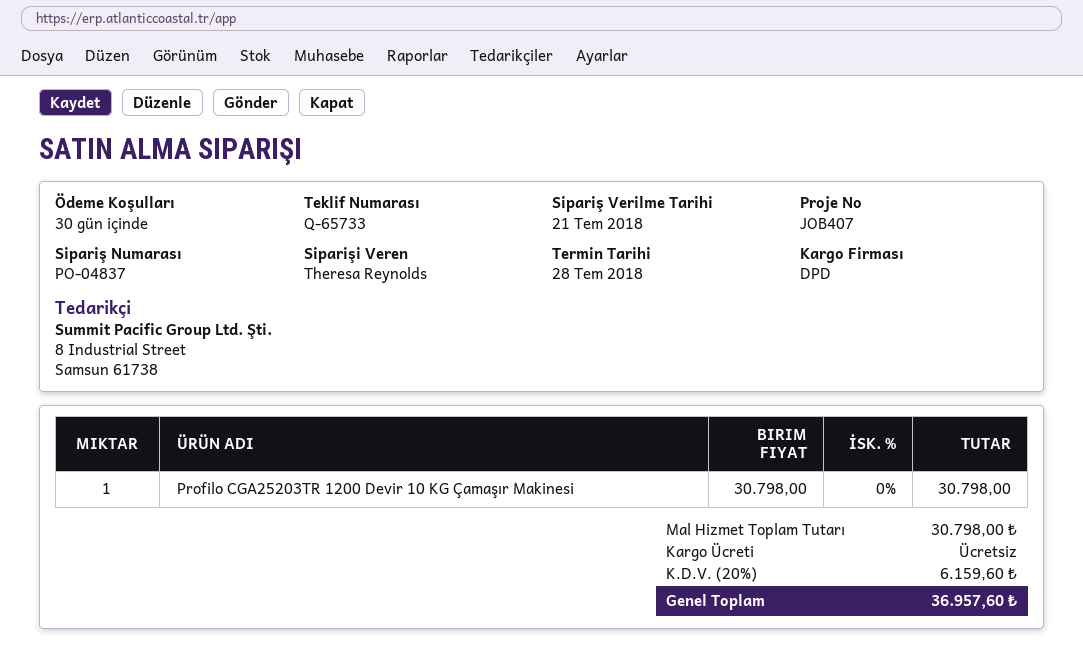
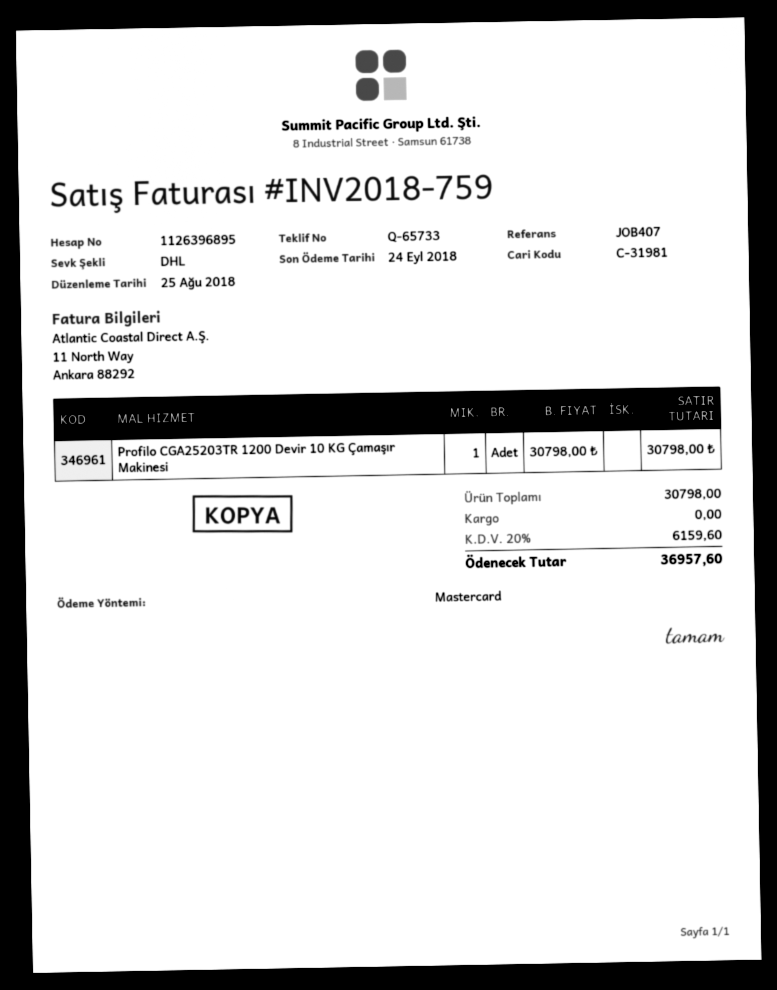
shipping method: DPD -> DHL

